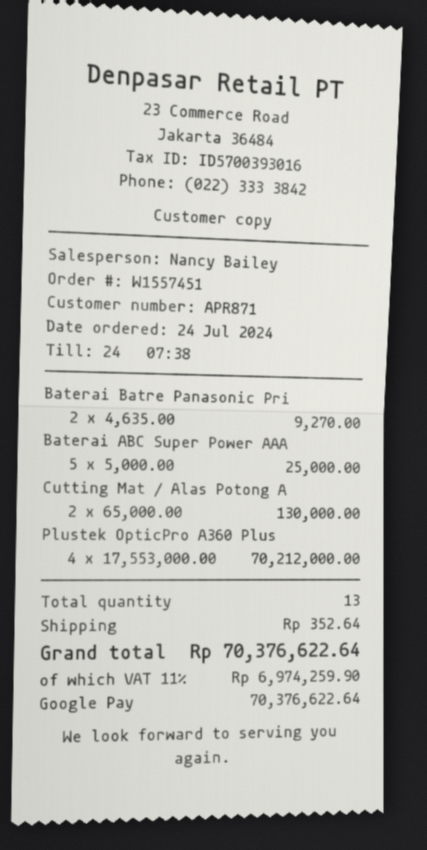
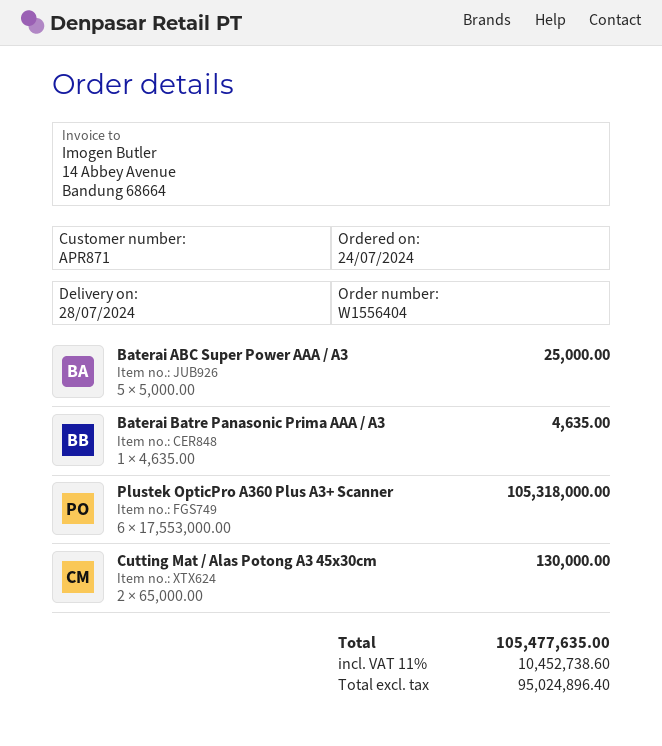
order number: W1557451 -> W1556404
Baterai Batre Panasonic Pri: 2 x 4635.00 = 9270.00 -> 1 x 4635.00 = 4635.00
Plustek OpticPro A360 Plus: 4 x 17553000.00 = 70212000.00 -> 6 x 17553000.00 = 105318000.00
shipping: 352.64 -> none
tax: 11% = 6974259.90 -> 11% = 10452738.60
total: 70376622.64 -> 105477635.00

